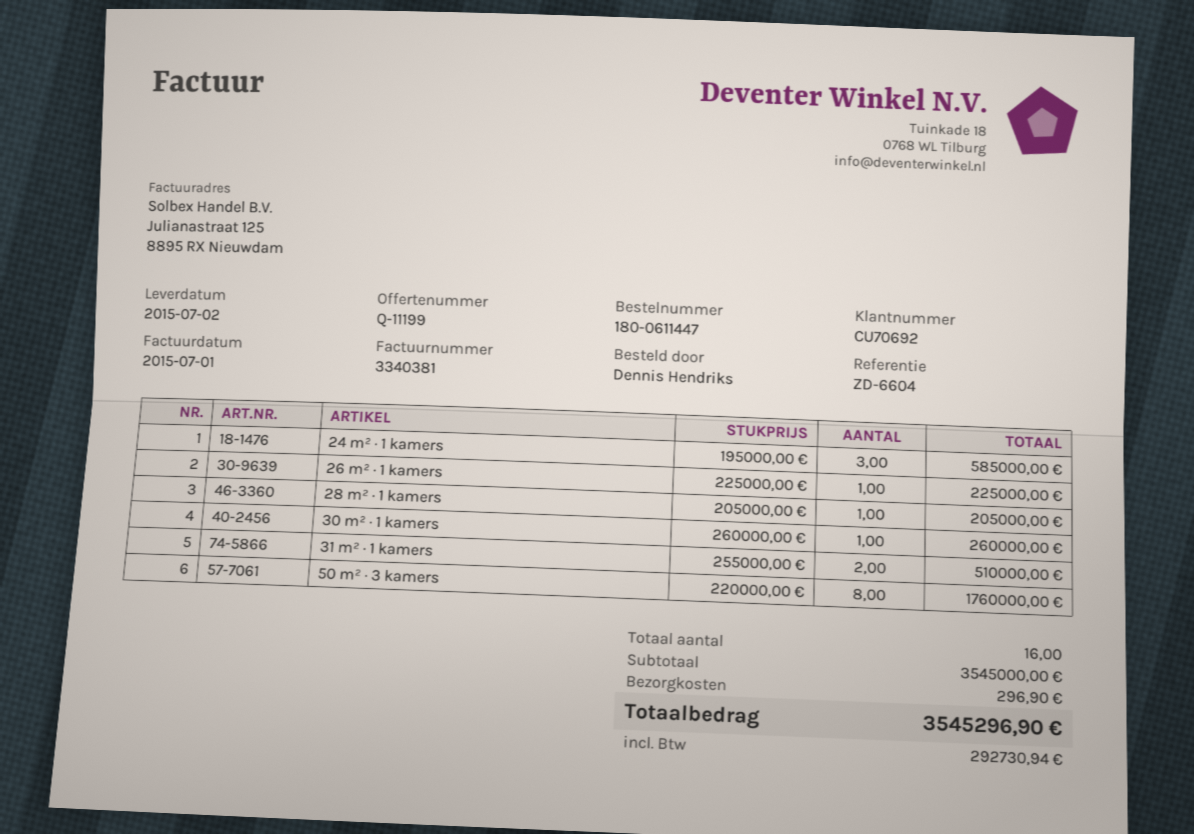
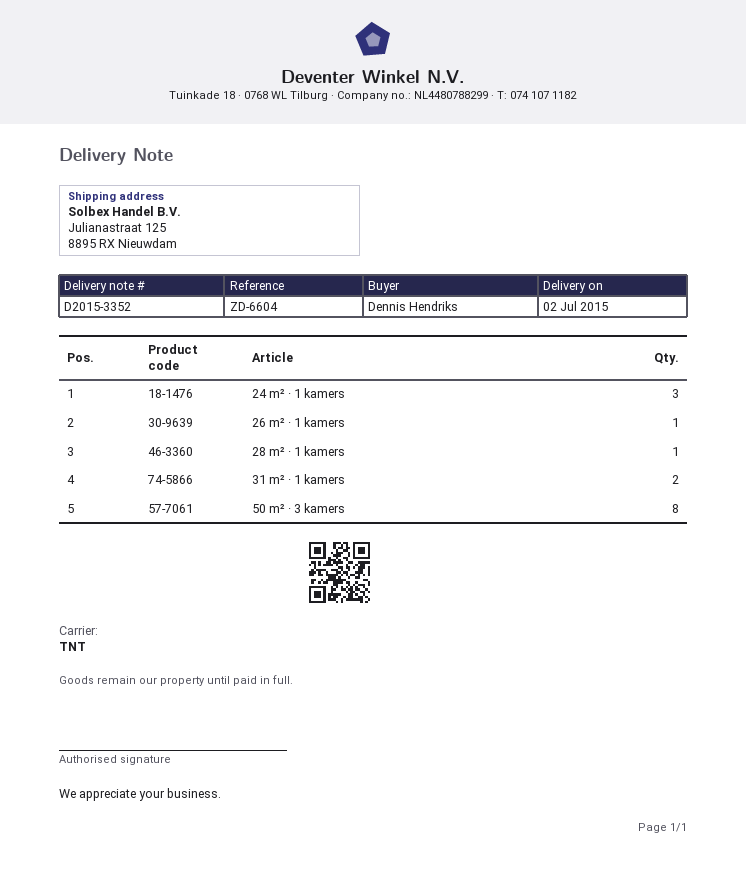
30 m² · 1 kamers: 1 -> none

